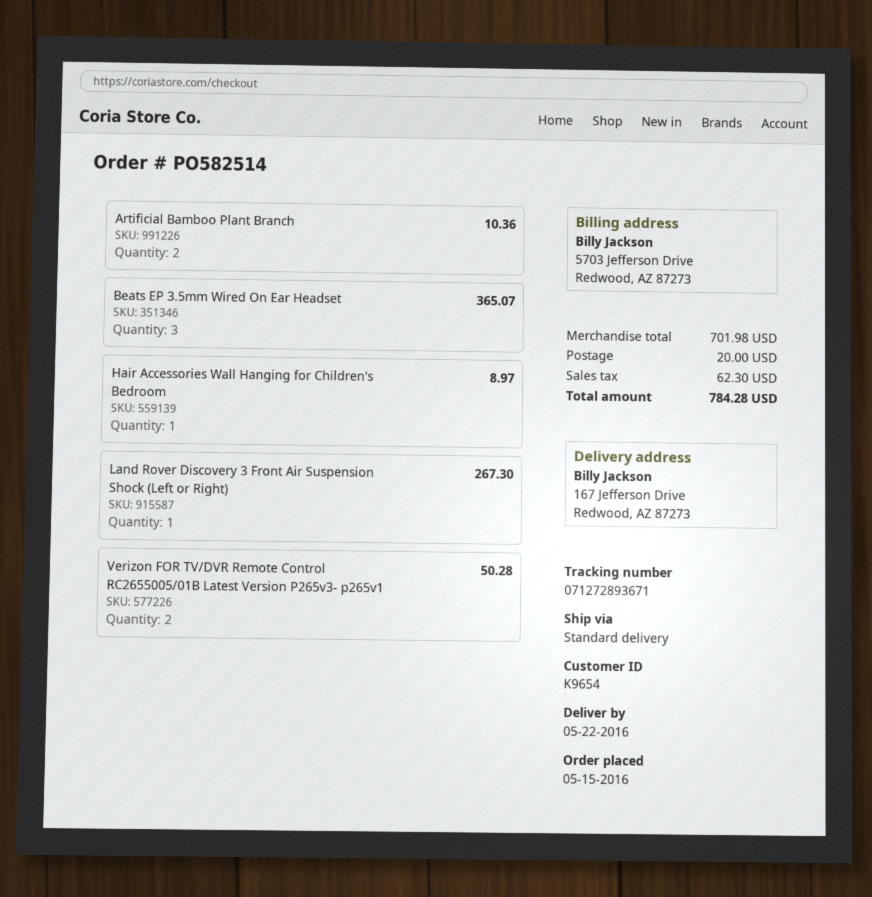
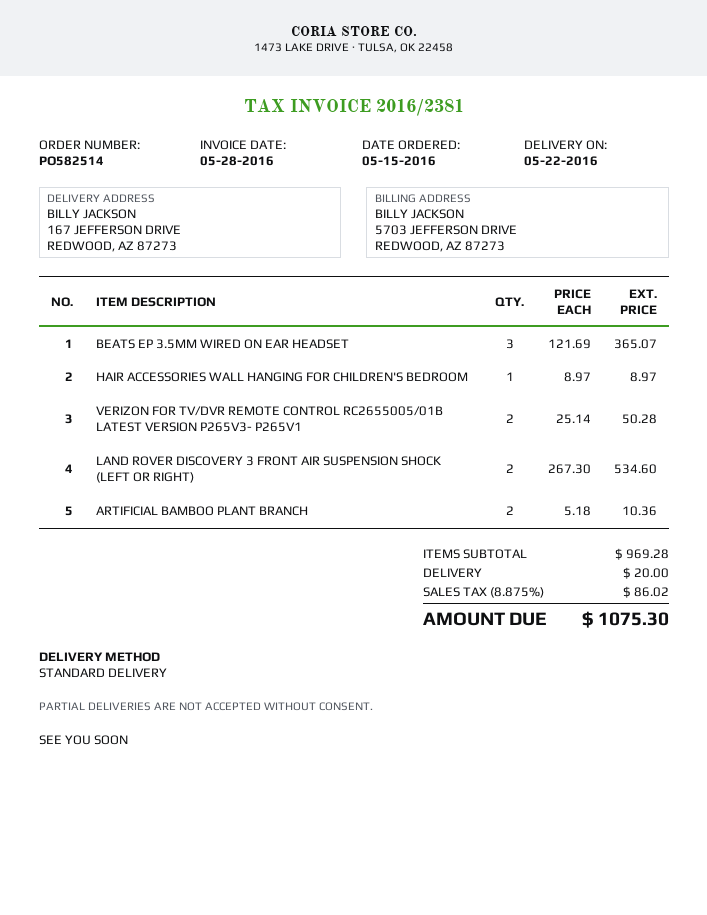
Land Rover Discovery 3 Front Air Suspension Shock (Left or Right): 1 for 267.30 -> 2 for 534.60
subtotal: 701.98 -> 969.28
tax: 62.30 -> 86.02
total: 784.28 -> 1075.30

